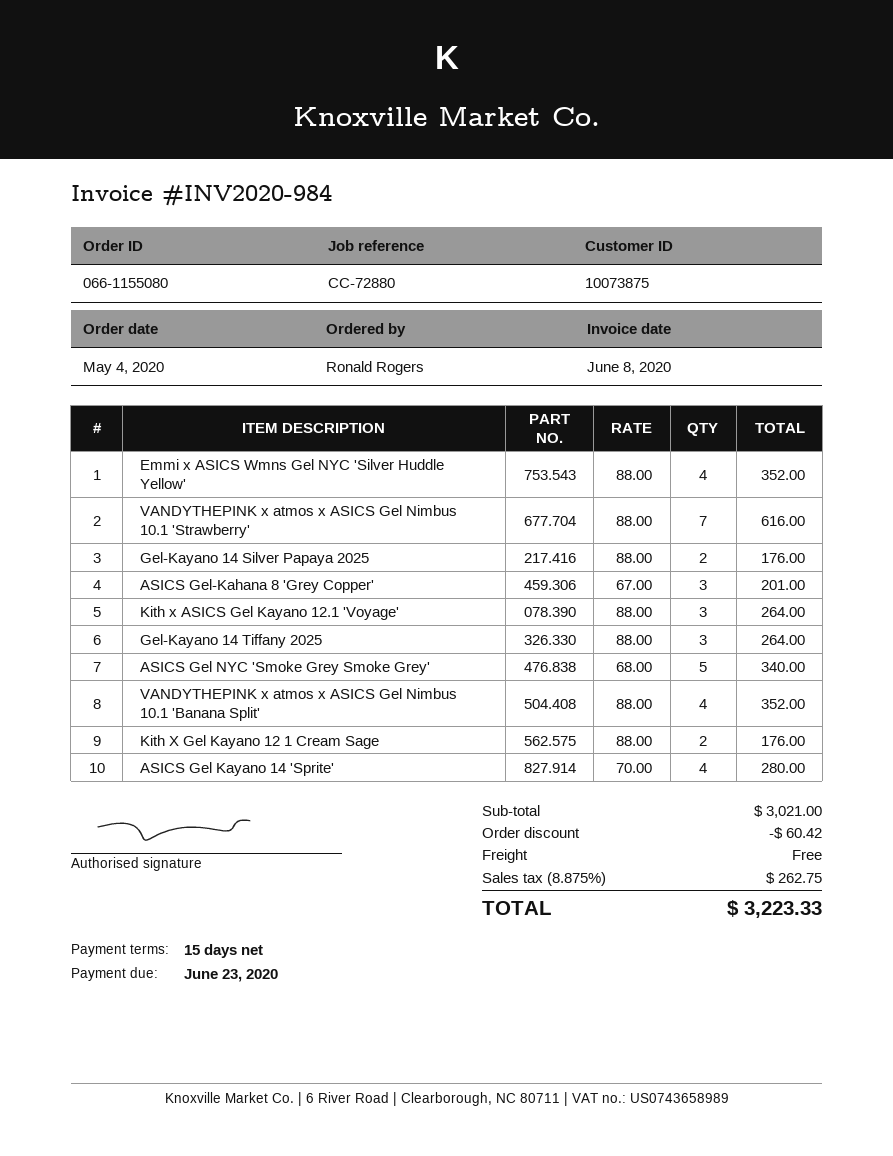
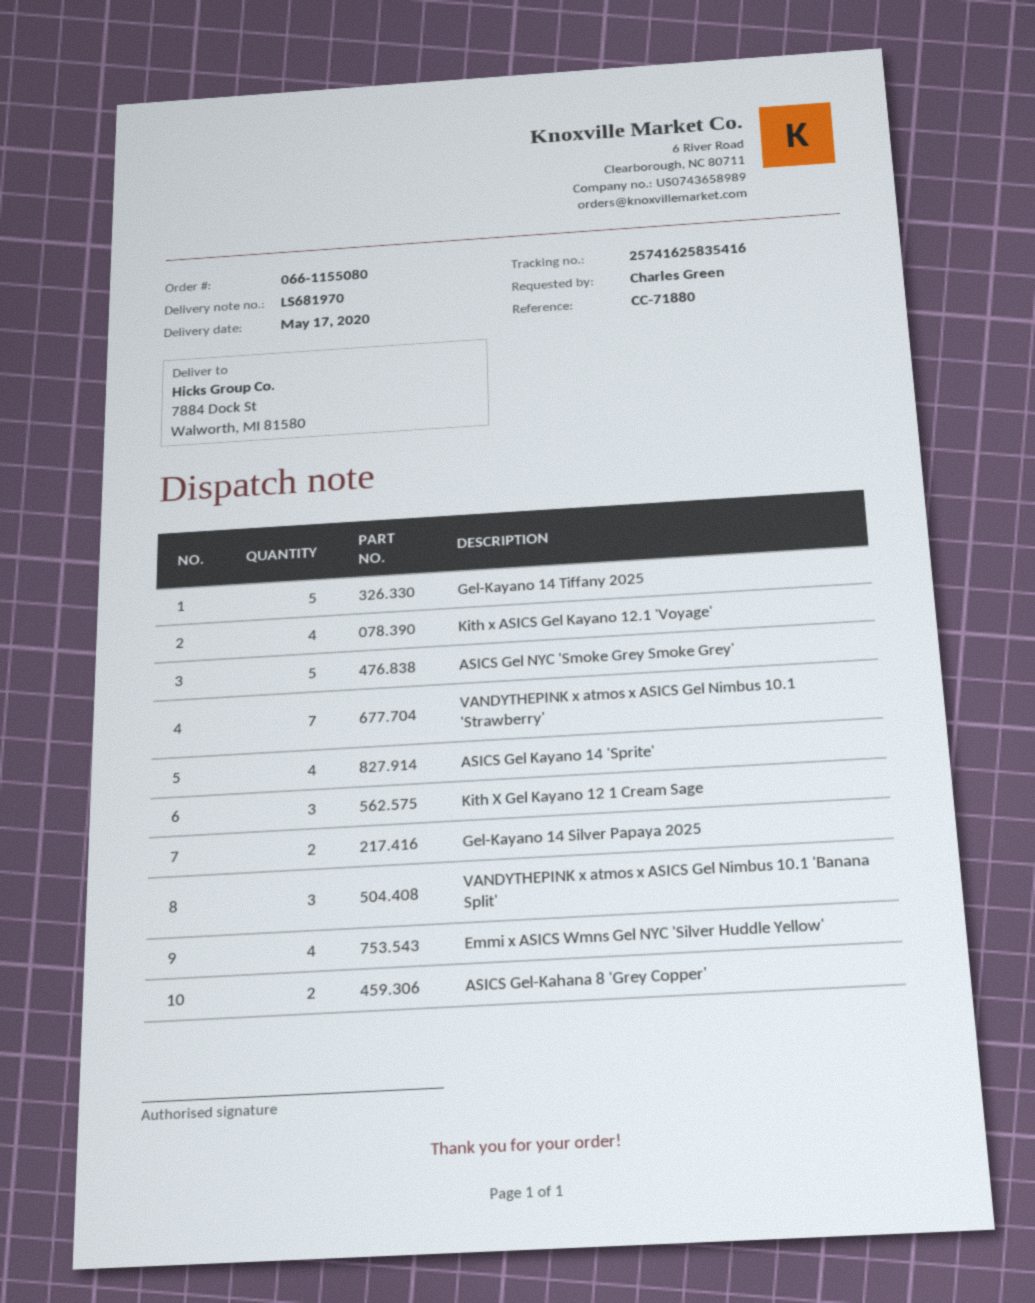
reference: CC-72880 -> CC-71880
ordered by: Ronald Rogers -> Charles Green
ASICS Gel-Kahana 8 'Grey Copper': 3 -> 2
Kith x ASICS Gel Kayano 12.1 'Voyage': 3 -> 4
Gel-Kayano 14 Tiffany 2025: 3 -> 5
VANDYTHEPINK x atmos x ASICS Gel Nimbus 10.1 'Banana Split': 4 -> 3
Kith X Gel Kayano 12 1 Cream Sage: 2 -> 3

